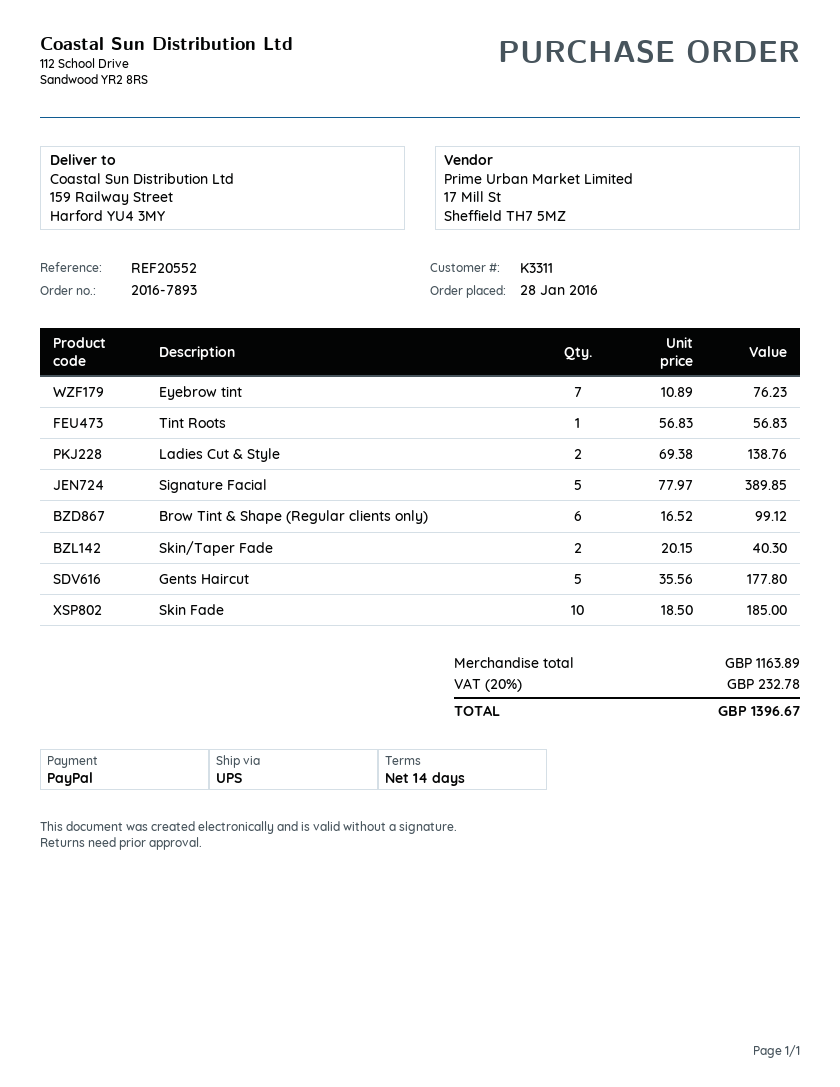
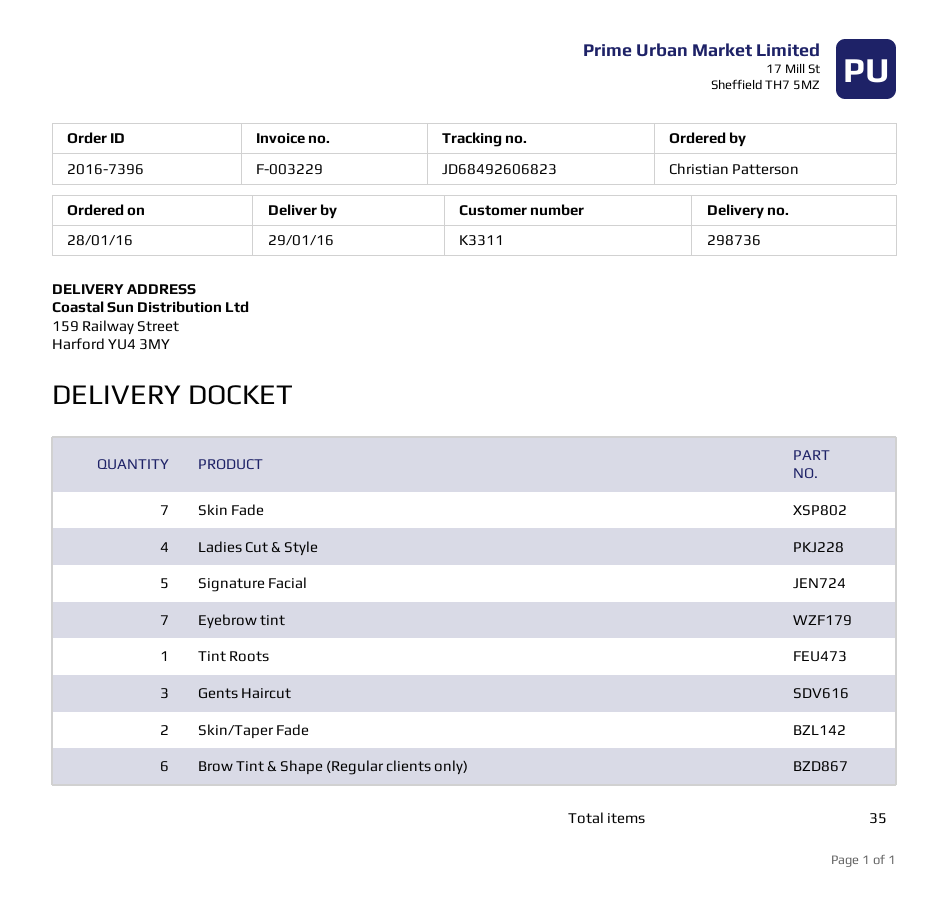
order number: 2016-7893 -> 2016-7396
Ladies Cut & Style: 2 -> 4
Gents Haircut: 5 -> 3
Skin Fade: 10 -> 7

